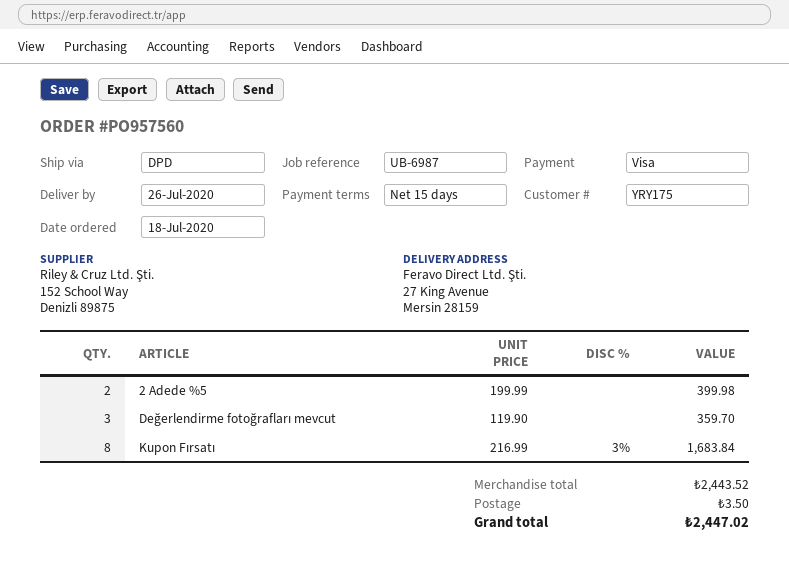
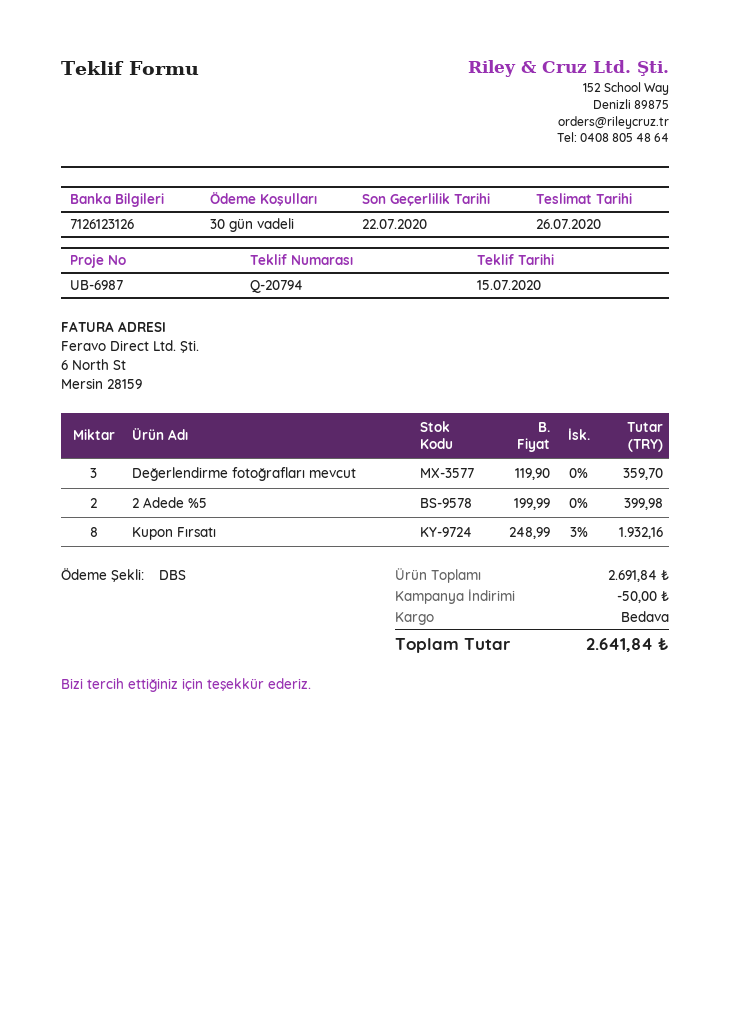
payment terms: 15 days -> 30 days
payment method: Visa -> direct debit
Kupon Fırsatı: 8 x 216.99 - 3% = 1683.84 -> 8 x 248.99 - 3% = 1932.16
subtotal: 2443.52 -> 2691.84
discount: none -> 50.00
shipping: 3.50 -> 0.00
total: 2447.02 -> 2641.84

